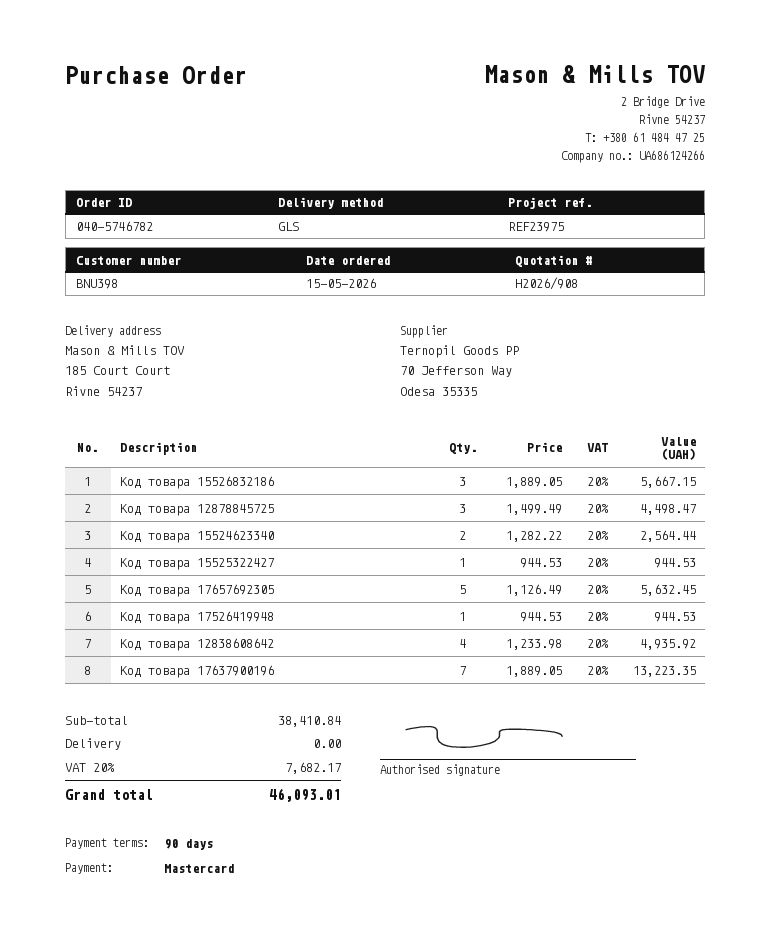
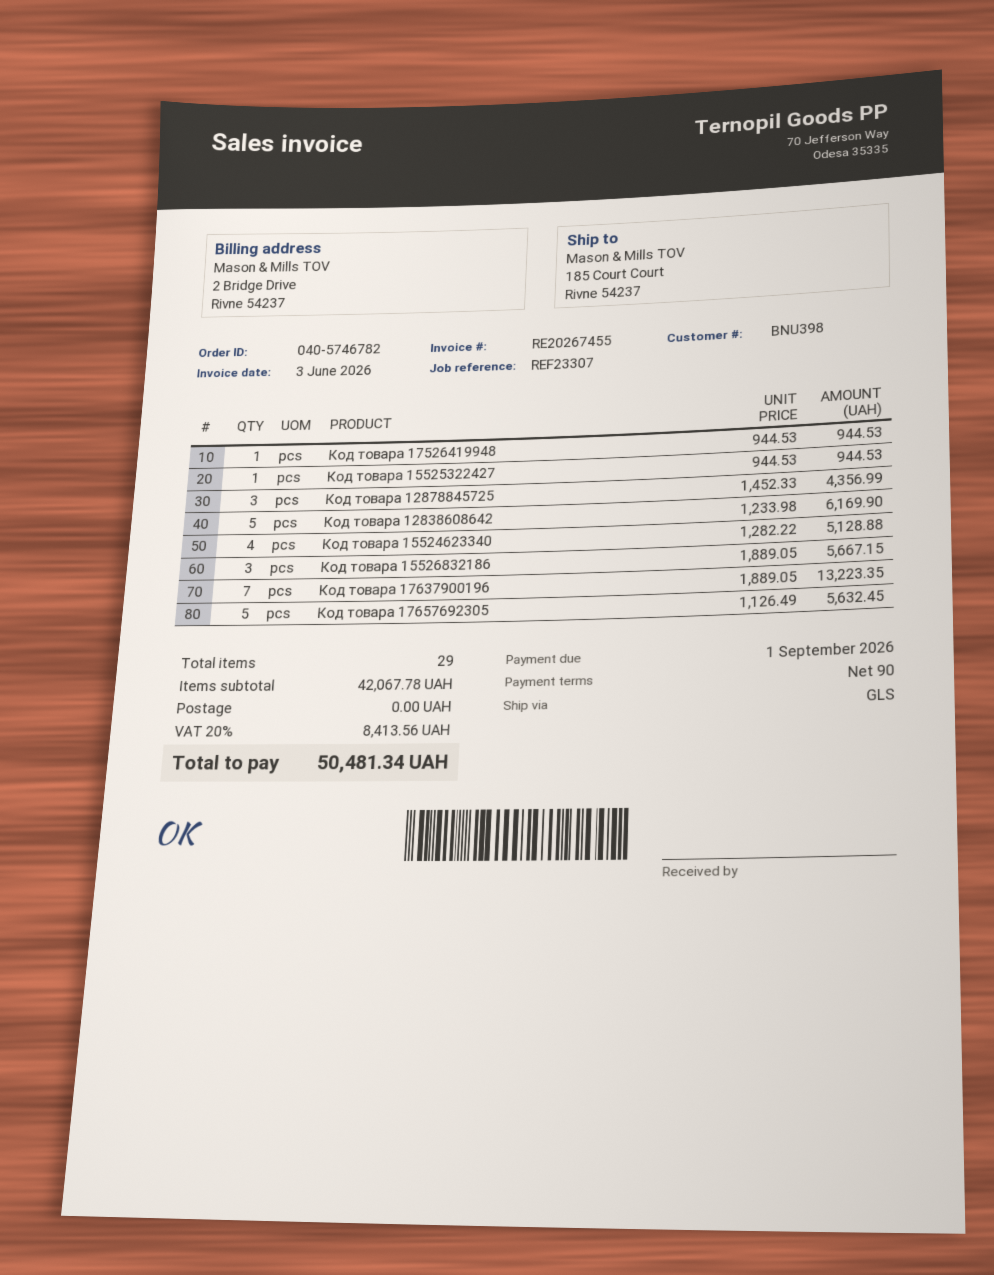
reference: REF23975 -> REF23307
Код товара 12878845725: 3 x 1499.49 = 4498.47 -> 3 x 1452.33 = 4356.99
Код товара 15524623340: 2 x 1282.22 = 2564.44 -> 4 x 1282.22 = 5128.88
Код товара 12838608642: 4 x 1233.98 = 4935.92 -> 5 x 1233.98 = 6169.90
subtotal: 38410.84 -> 42067.78
tax: 20% = 7682.17 -> 20% = 8413.56
total: 46093.01 -> 50481.34

